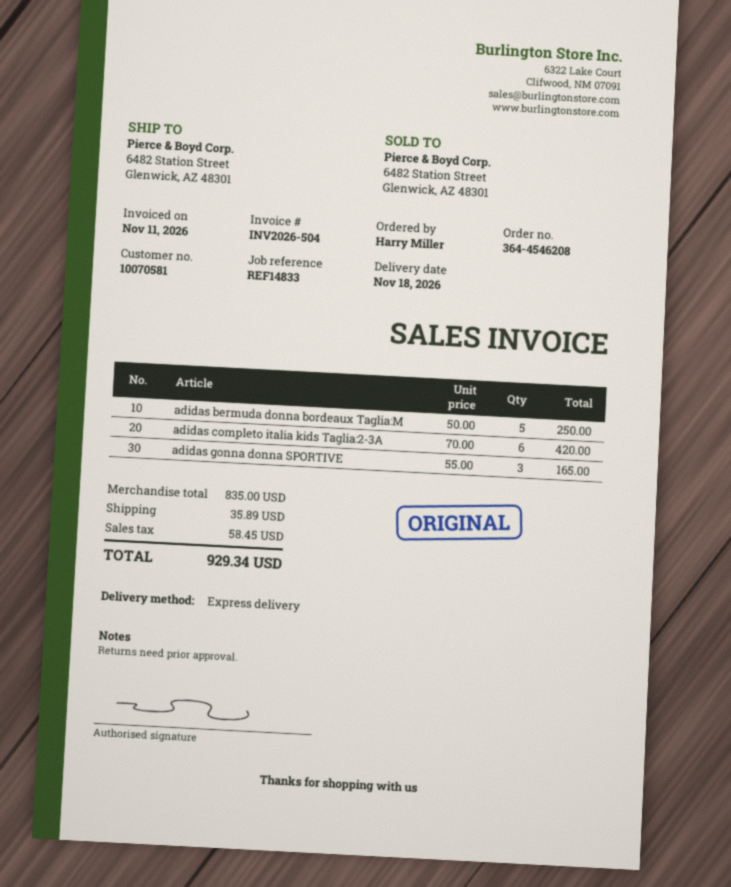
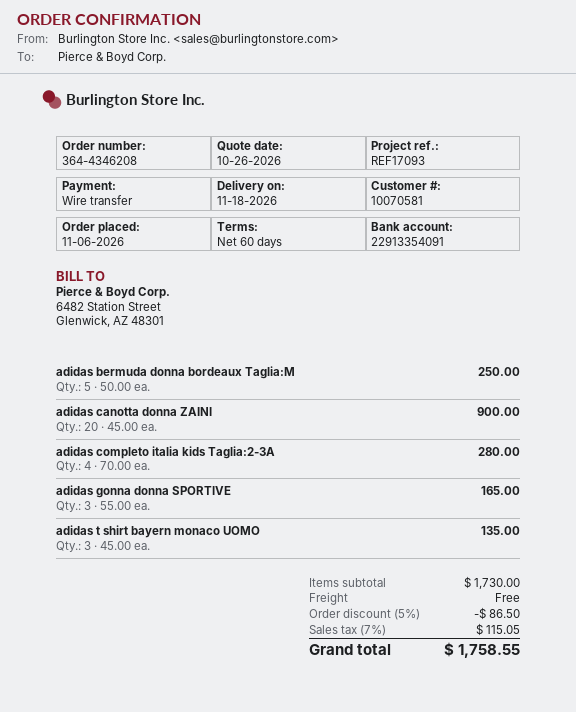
order number: 364-4546208 -> 364-4346208
reference: REF14833 -> REF17093
adidas completo italia kids Taglia:2-3A: 6 x 70.00 = 420.00 -> 4 x 70.00 = 280.00
adidas canotta donna ZAINI: none -> 20 x 45.00 = 900.00
adidas t shirt bayern monaco UOMO: none -> 3 x 45.00 = 135.00
subtotal: 835.00 -> 1730.00
discount: none -> 5% = 86.50
shipping: 35.89 -> 0.00
tax: 58.45 -> 115.05
total: 929.34 -> 1758.55

